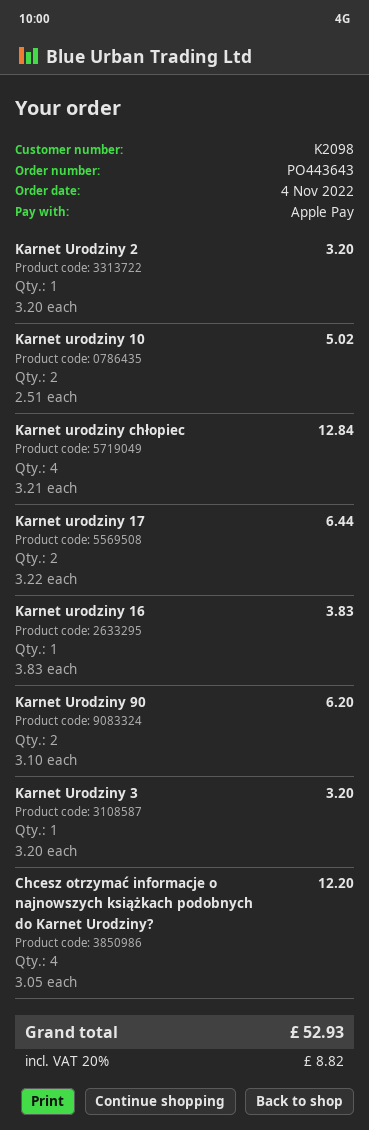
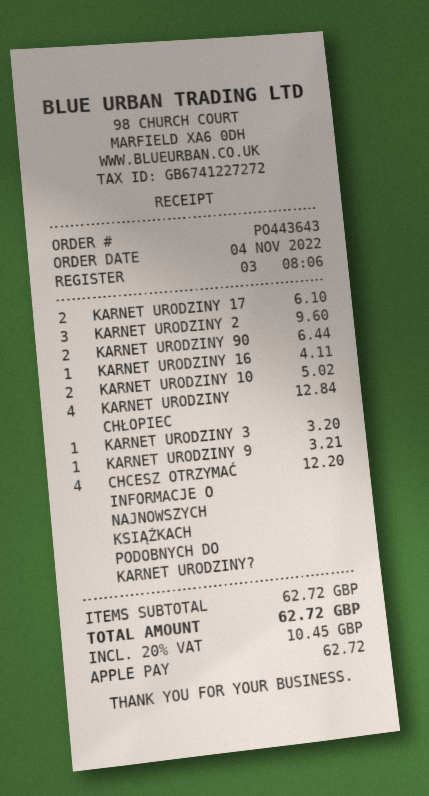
Karnet Urodziny 2: 1 for 3.20 -> 3 for 9.60
Karnet urodziny 17: 2 for 6.44 -> 2 for 6.10
Karnet urodziny 16: 1 for 3.83 -> 1 for 4.11
Karnet Urodziny 90: 2 for 6.20 -> 2 for 6.44
KARNET URODZINY 9: none -> 1 for 3.21
tax: 20% = 8.82 -> 20% = 10.45
total: 52.93 -> 62.72

